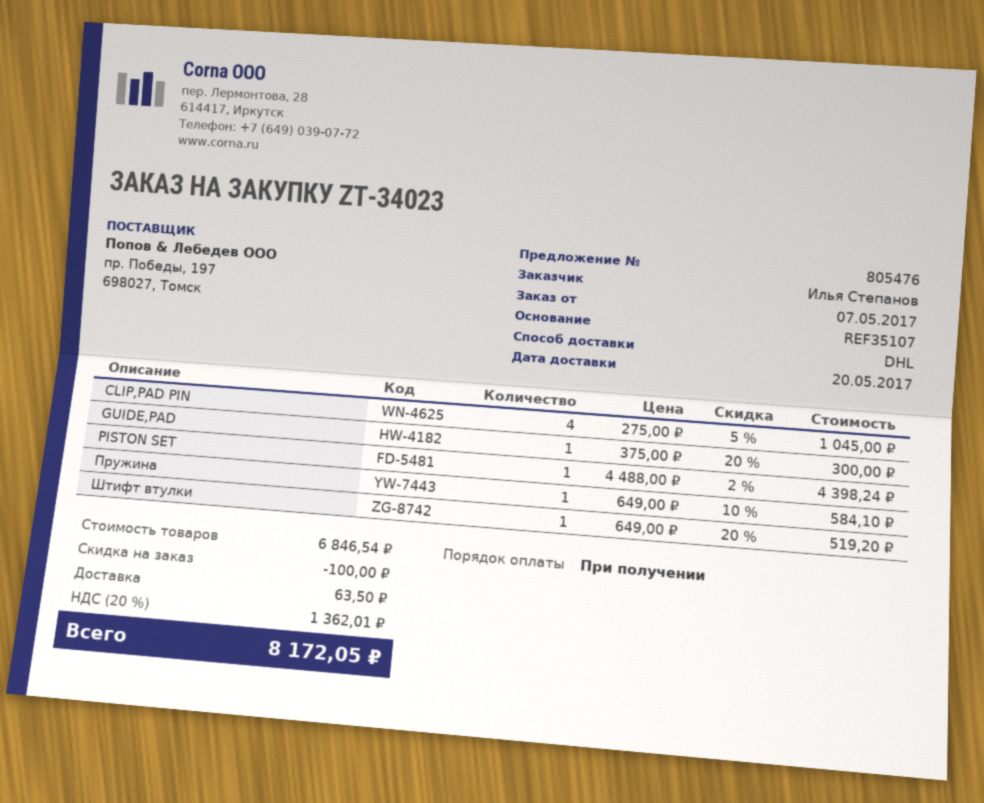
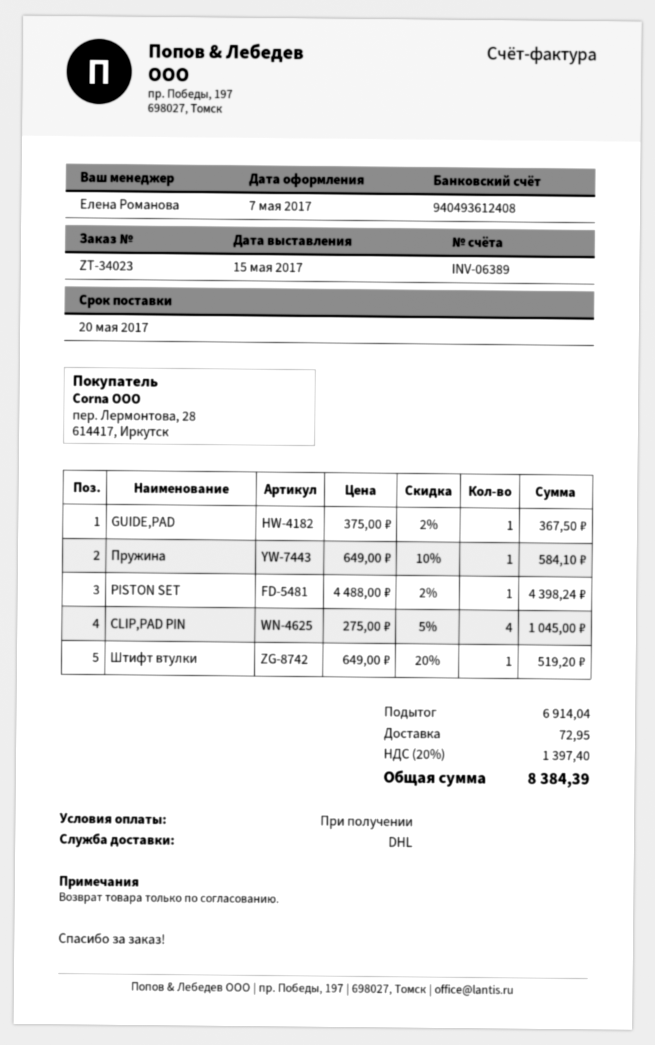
GUIDE,PAD: 1 x 375.00 - 20% = 300.00 -> 1 x 375.00 - 2% = 367.50
subtotal: 6846.54 -> 6914.04
discount: 100.00 -> none
shipping: 63.50 -> 72.95
tax: 20% = 1362.01 -> 20% = 1397.40
total: 8172.05 -> 8384.39

